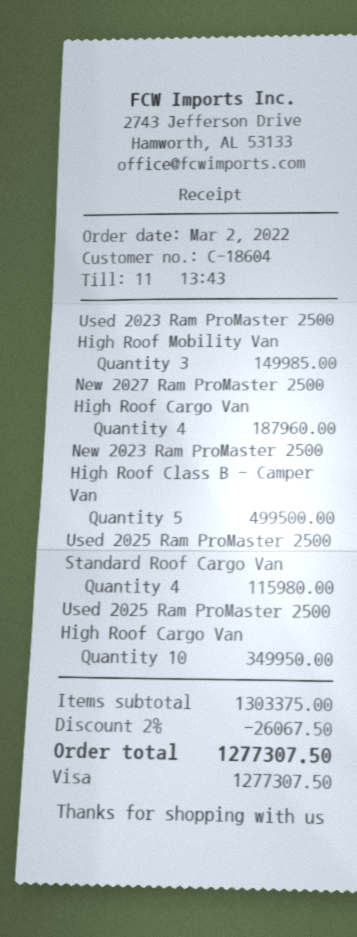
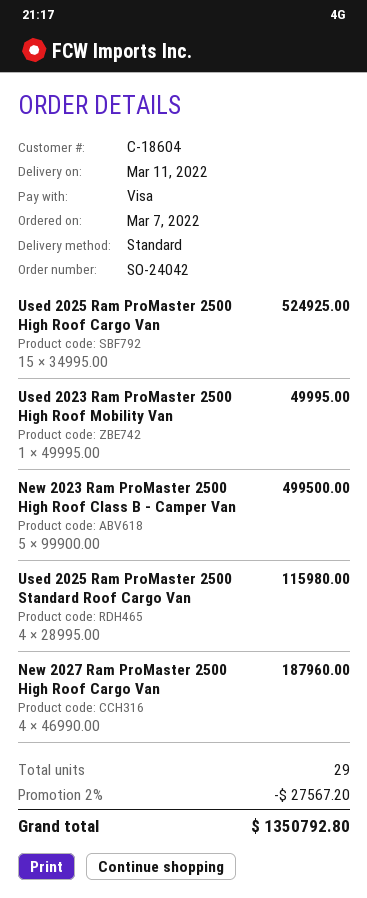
order date: 2022-03-02 -> 2022-03-07
Used 2023 Ram ProMaster 2500 High Roof Mobility Van: 3 for 149985.00 -> 1 for 49995.00
Used 2025 Ram ProMaster 2500 High Roof Cargo Van: 10 for 349950.00 -> 15 for 524925.00
discount: 2% = 26067.50 -> 2% = 27567.20
total: 1277307.50 -> 1350792.80

